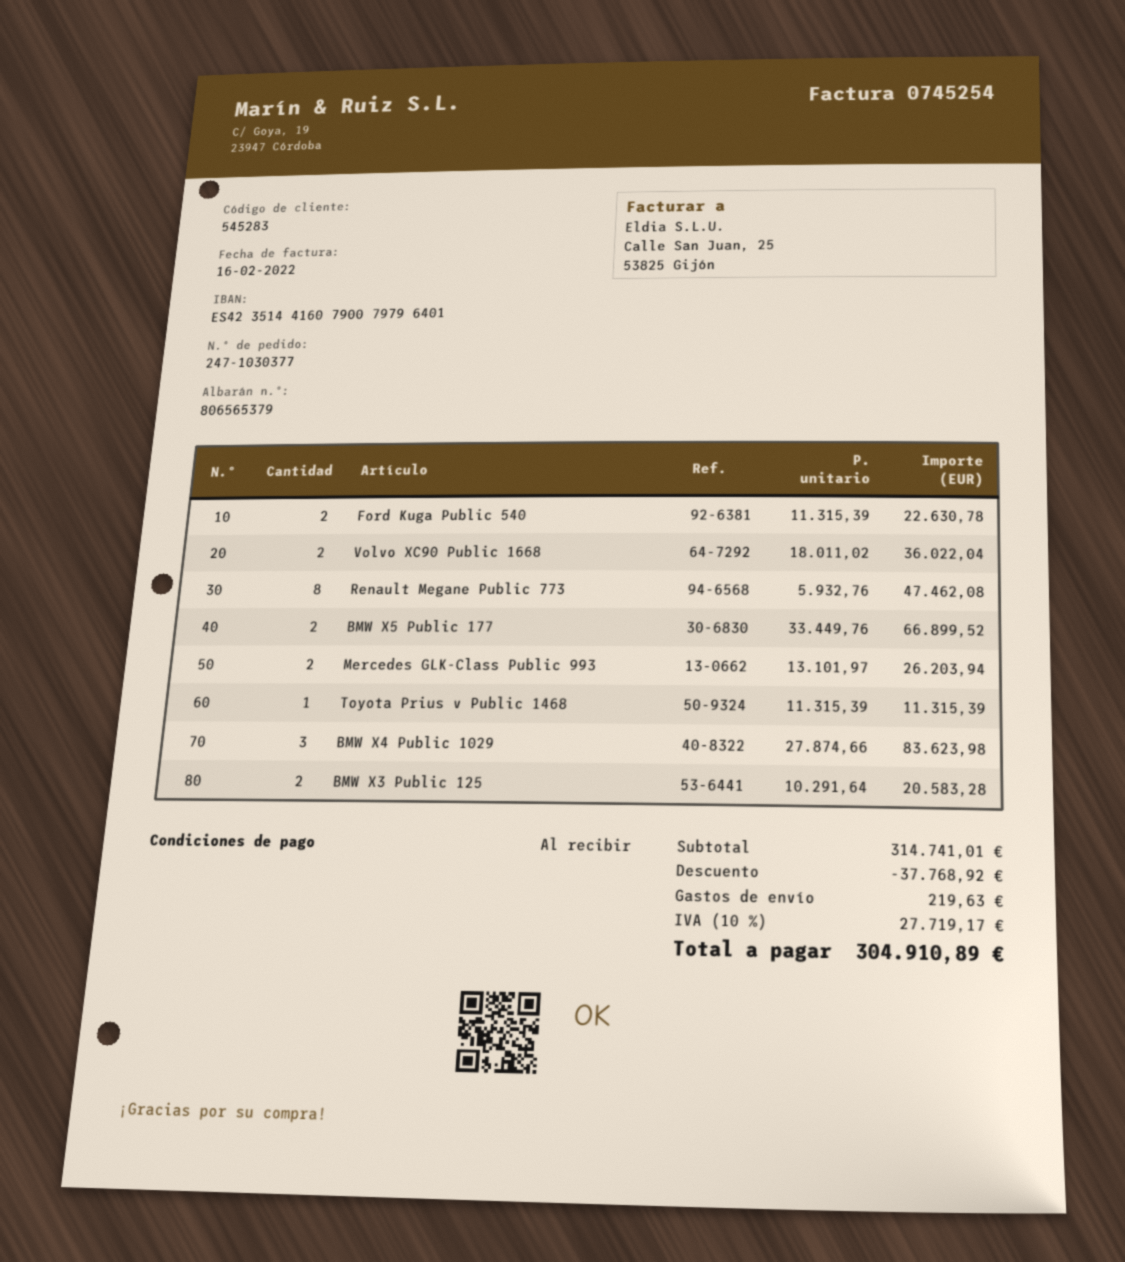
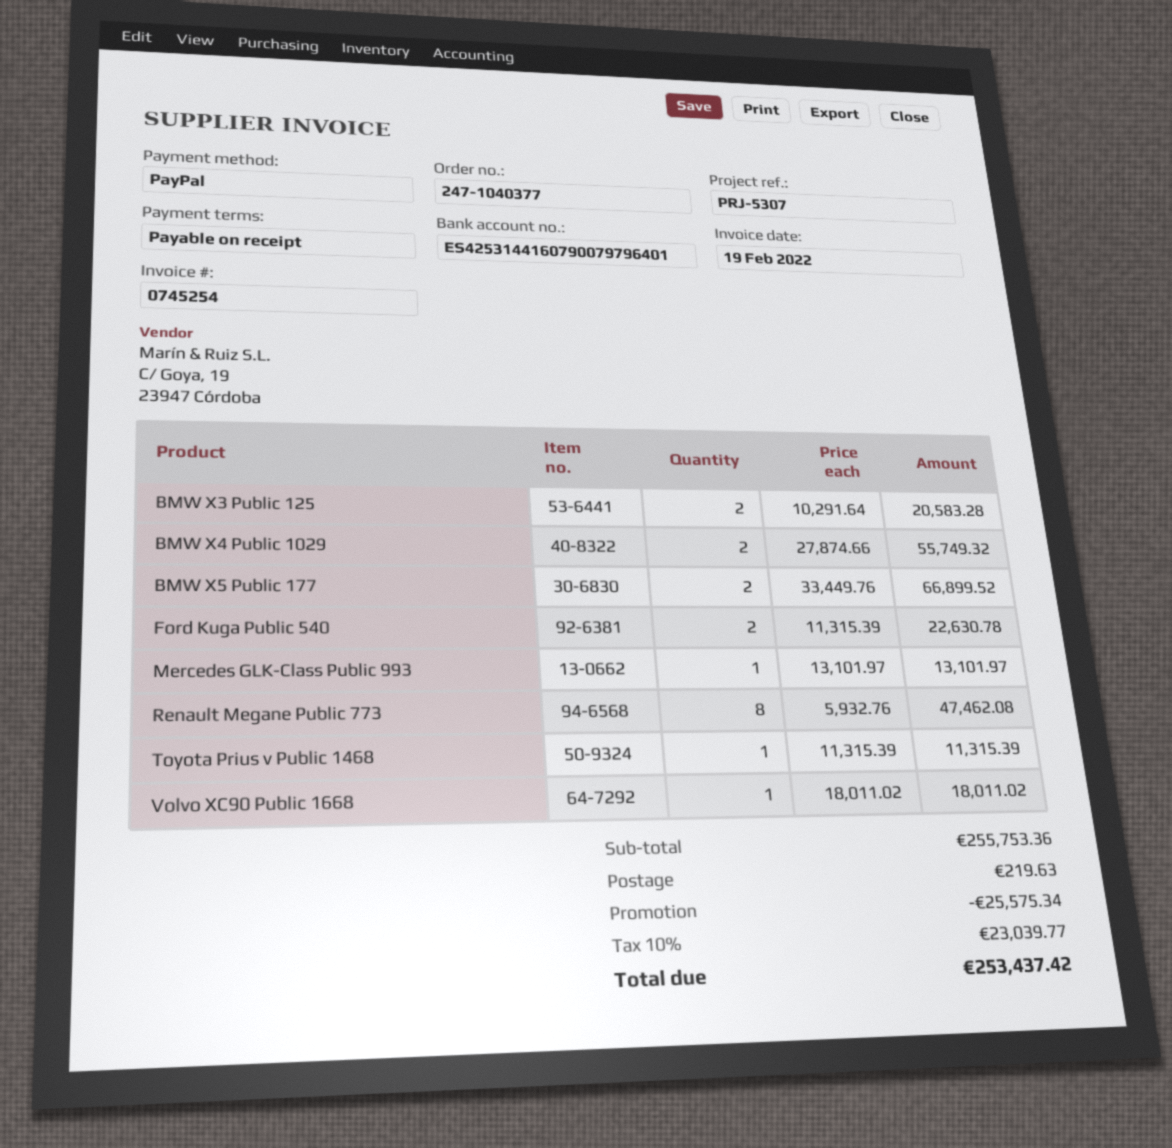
order number: 247-1030377 -> 247-1040377
invoice date: 2022-02-16 -> 2022-02-19
bank account: ES4235144160790079796401 -> ES4253144160790079796401
Volvo XC90 Public 1668: 2 x 18011.02 = 36022.04 -> 1 x 18011.02 = 18011.02
Mercedes GLK-Class Public 993: 2 x 13101.97 = 26203.94 -> 1 x 13101.97 = 13101.97
BMW X4 Public 1029: 3 x 27874.66 = 83623.98 -> 2 x 27874.66 = 55749.32
subtotal: 314741.01 -> 255753.36
discount: 37768.92 -> 25575.34
tax: 10% = 27719.17 -> 10% = 23039.77
total: 304910.89 -> 253437.42

